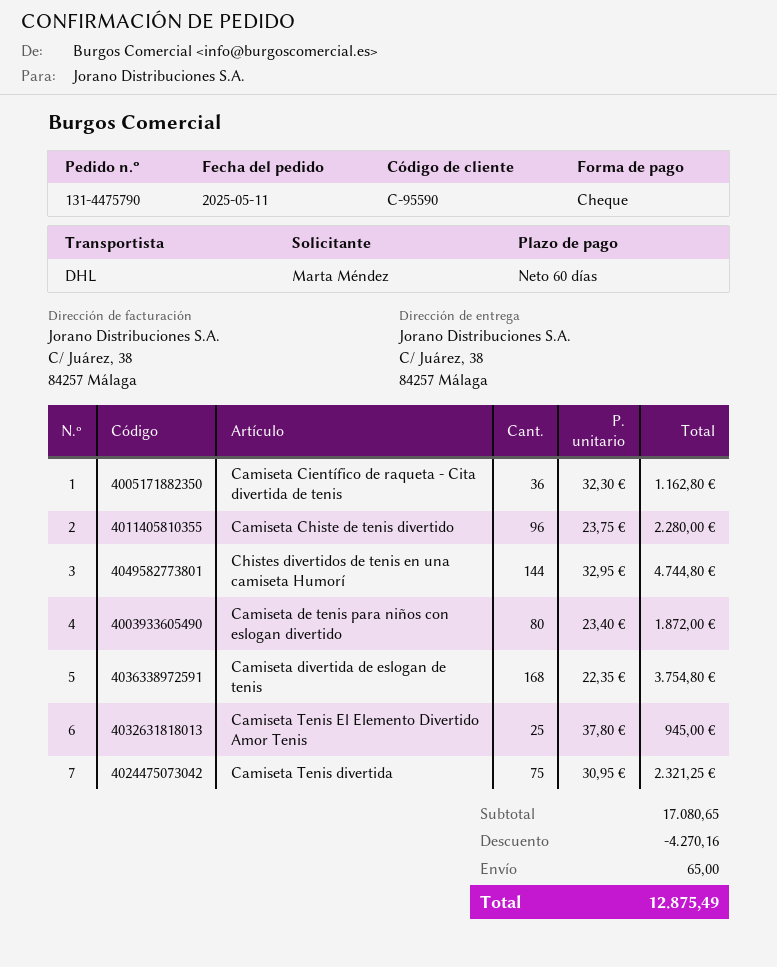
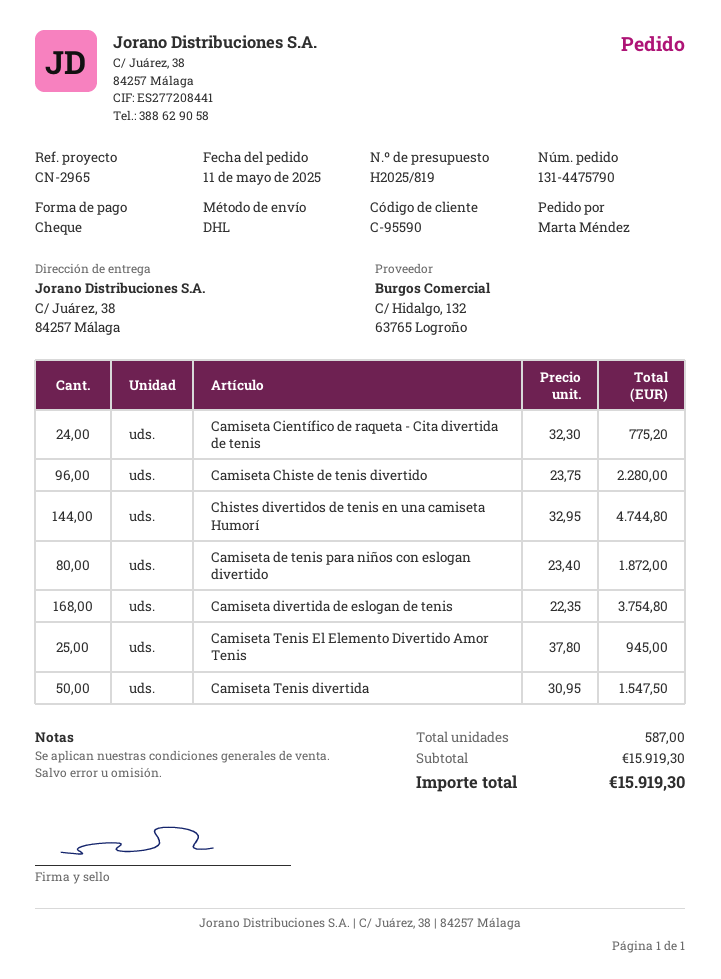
Camiseta Científico de raqueta - Cita divertida de tenis: 36 x 32.30 = 1162.80 -> 24 x 32.30 = 775.20
Camiseta Tenis divertida: 75 x 30.95 = 2321.25 -> 50 x 30.95 = 1547.50
subtotal: 17080.65 -> 15919.30
discount: 4270.16 -> none
shipping: 65.00 -> none
total: 12875.49 -> 15919.30

